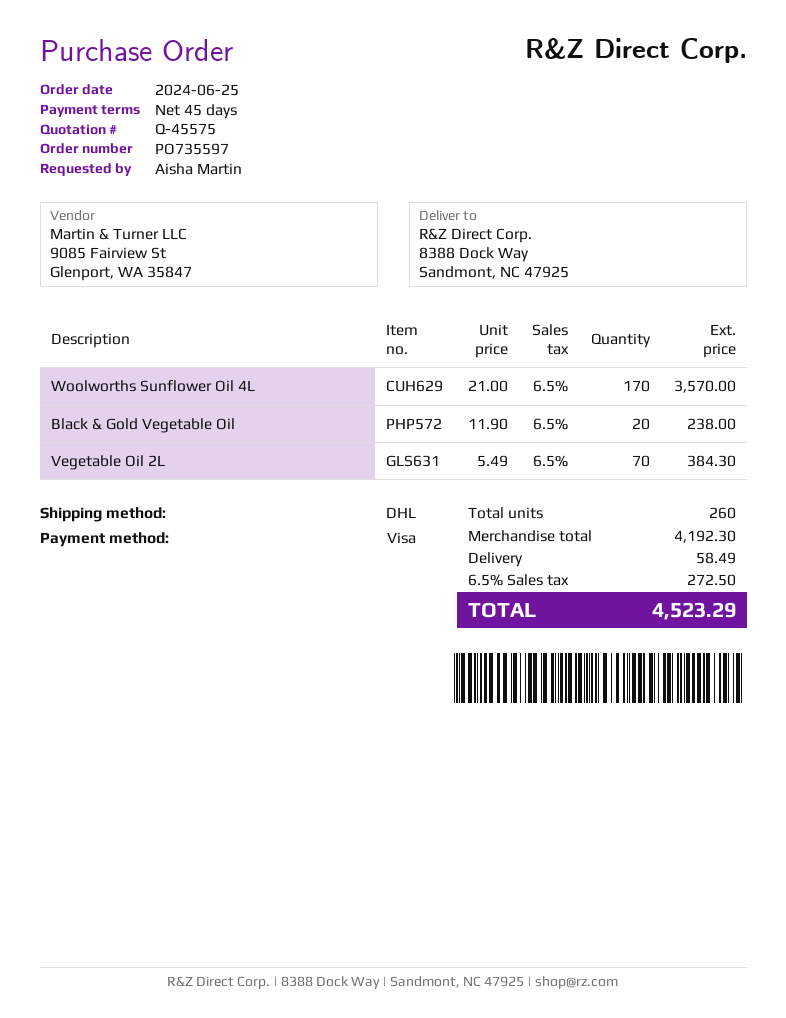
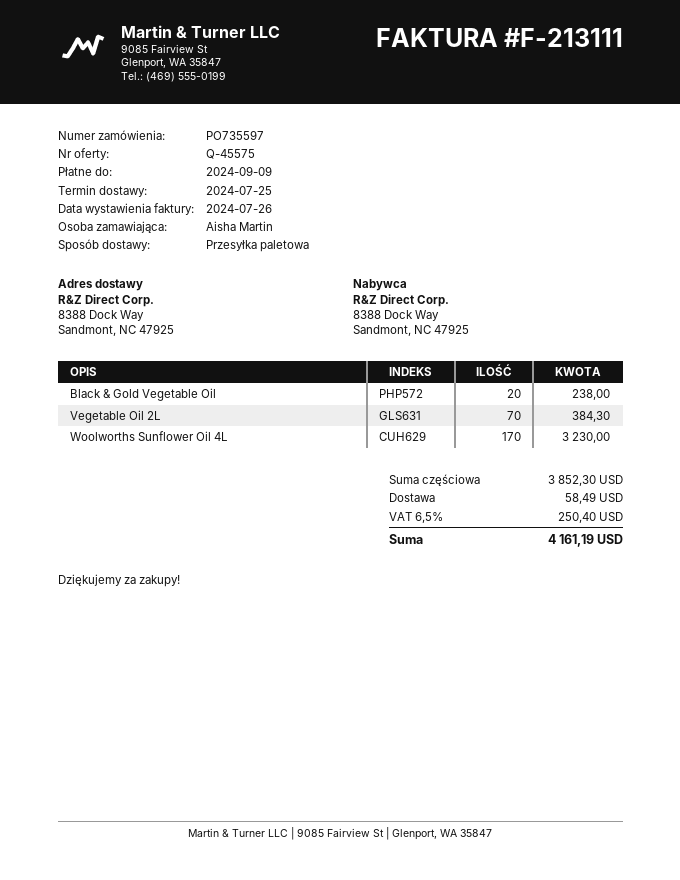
shipping method: DHL -> pallet freight
Woolworths Sunflower Oil 4L: 170 for 3570.00 -> 170 for 3230.00
subtotal: 4192.30 -> 3852.30
tax: 6.5% = 272.50 -> 6.5% = 250.40
total: 4523.29 -> 4161.19

